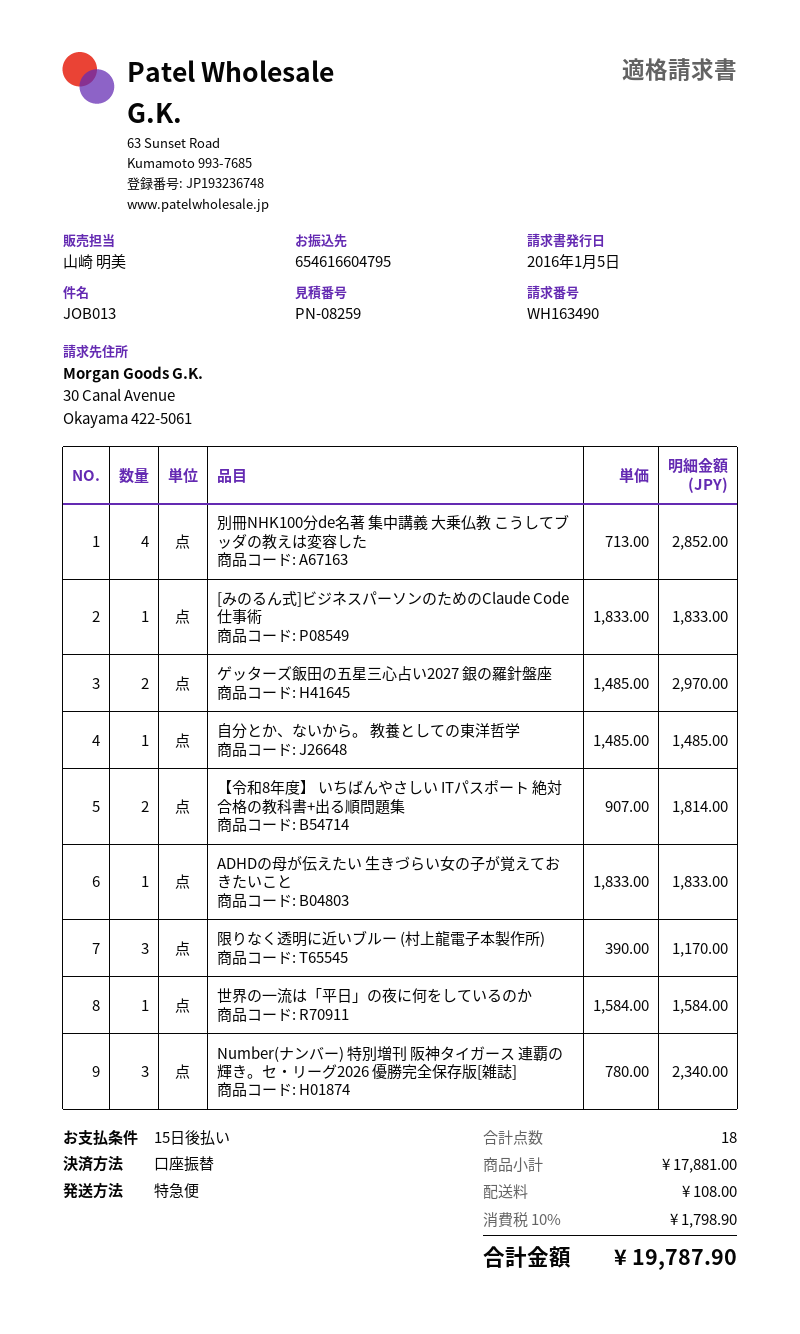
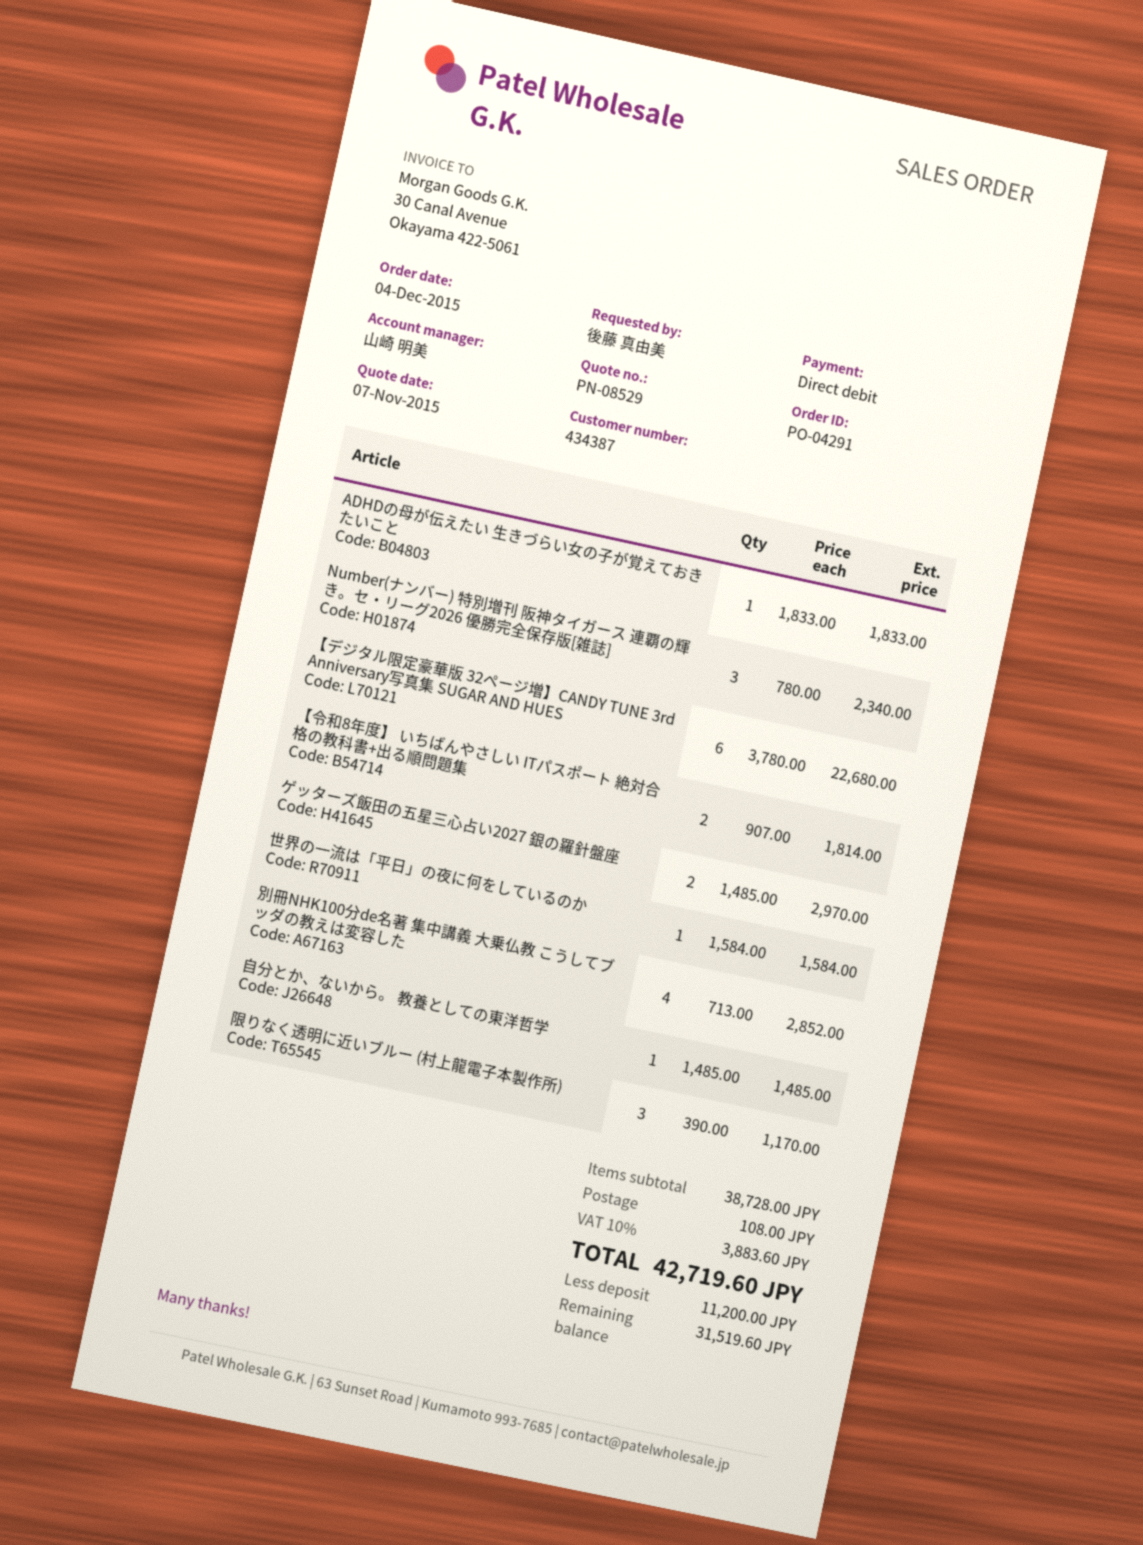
quote number: PN-08259 -> PN-08529
[みのるん式]ビジネスパーソンのためのClaude Code仕事術: 1 x 1833.00 = 1833.00 -> none
【デジタル限定豪華版 32ページ増】CANDY TUNE 3rd Anniversary写真集 SUGAR AND HUES: none -> 6 x 3780.00 = 22680.00
subtotal: 17881.00 -> 38728.00
tax: 10% = 1798.90 -> 10% = 3883.60
total: 19787.90 -> 42719.60

